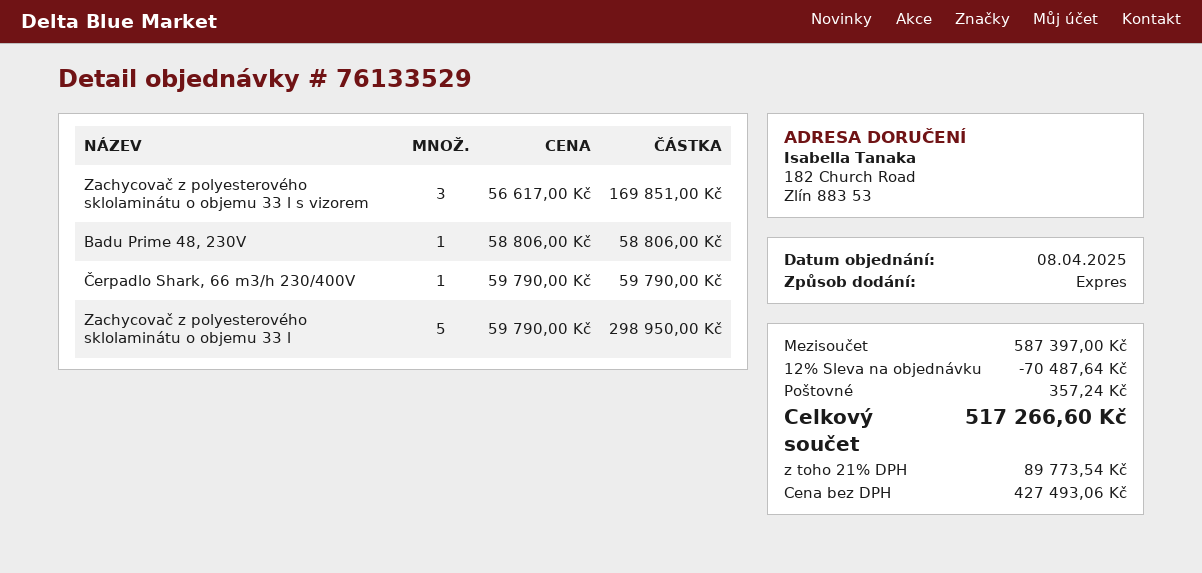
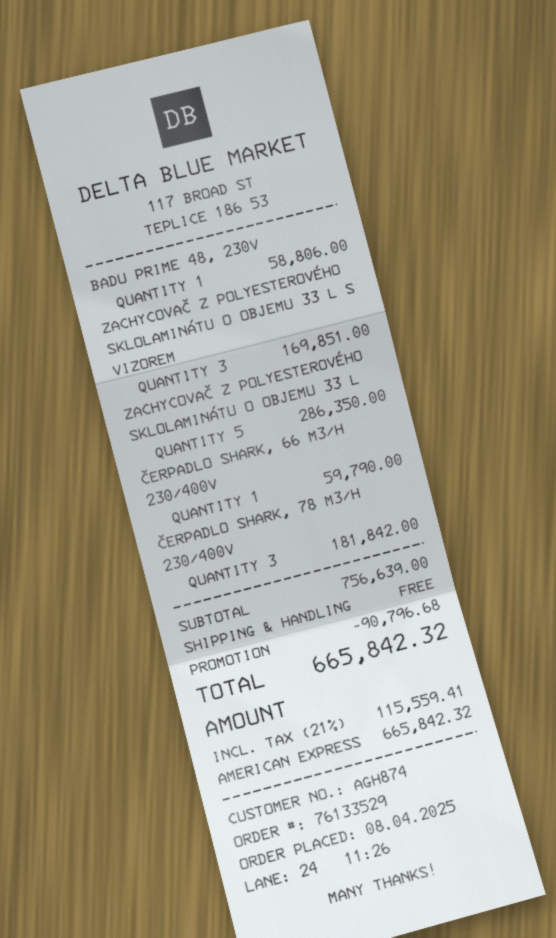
Zachycovač z polyesterového sklolaminátu o objemu 33 l: 5 for 298950.00 -> 5 for 286350.00
ČERPADLO SHARK, 78 M3/H 230/400V: none -> 3 for 181842.00
subtotal: 587397.00 -> 756639.00
discount: 70487.64 -> 90796.68
shipping: 357.24 -> 0.00
tax: 21% = 89773.54 -> 21% = 115559.41
total: 517266.60 -> 665842.32

